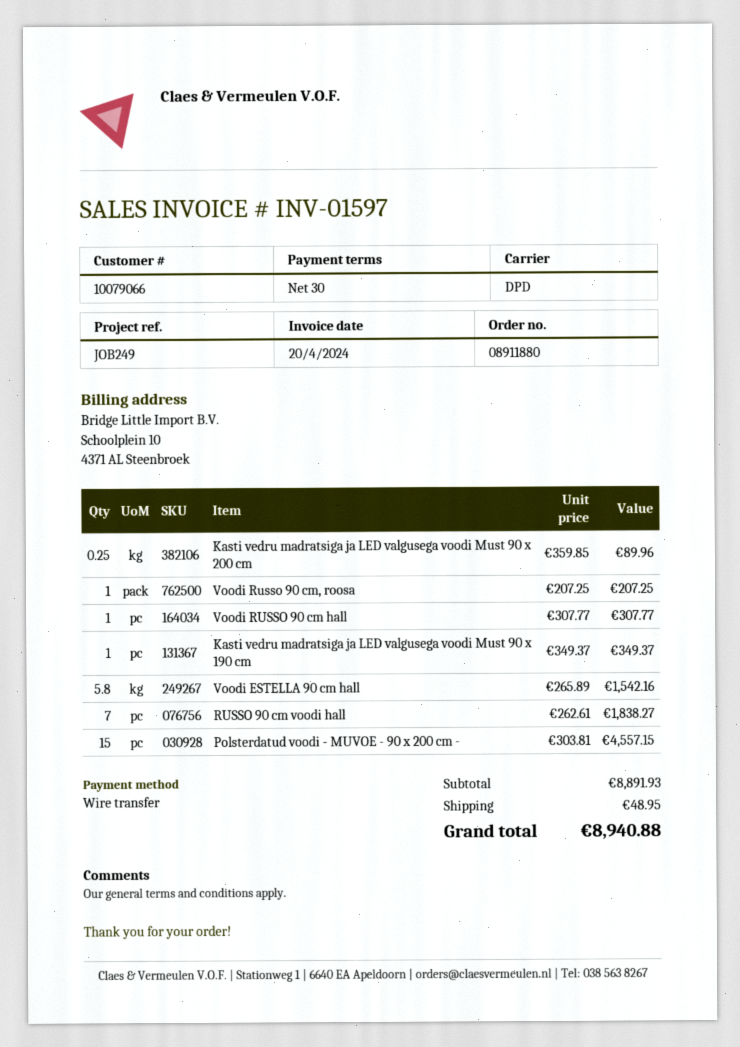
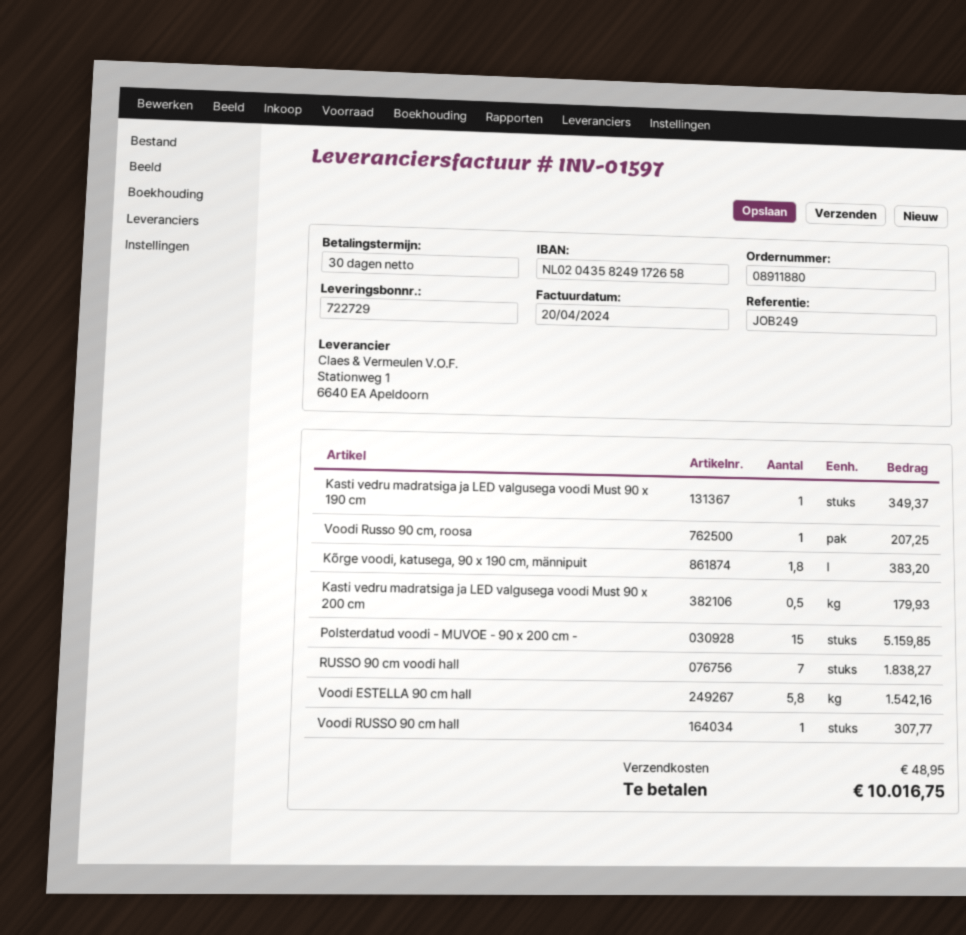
Kasti vedru madratsiga ja LED valgusega voodi Must 90 x 200 cm: 0.25 for 89.96 -> 0.5 for 179.93
Polsterdatud voodi - MUVOE - 90 x 200 cm -: 15 for 4557.15 -> 15 for 5159.85
Kõrge voodi, katusega, 90 x 190 cm, männipuit: none -> 1.8 for 383.20
total: 8940.88 -> 10016.75

